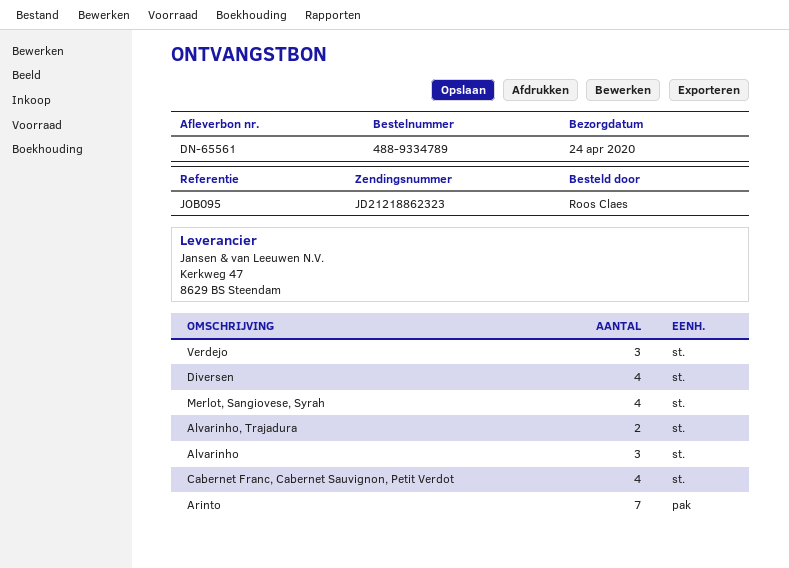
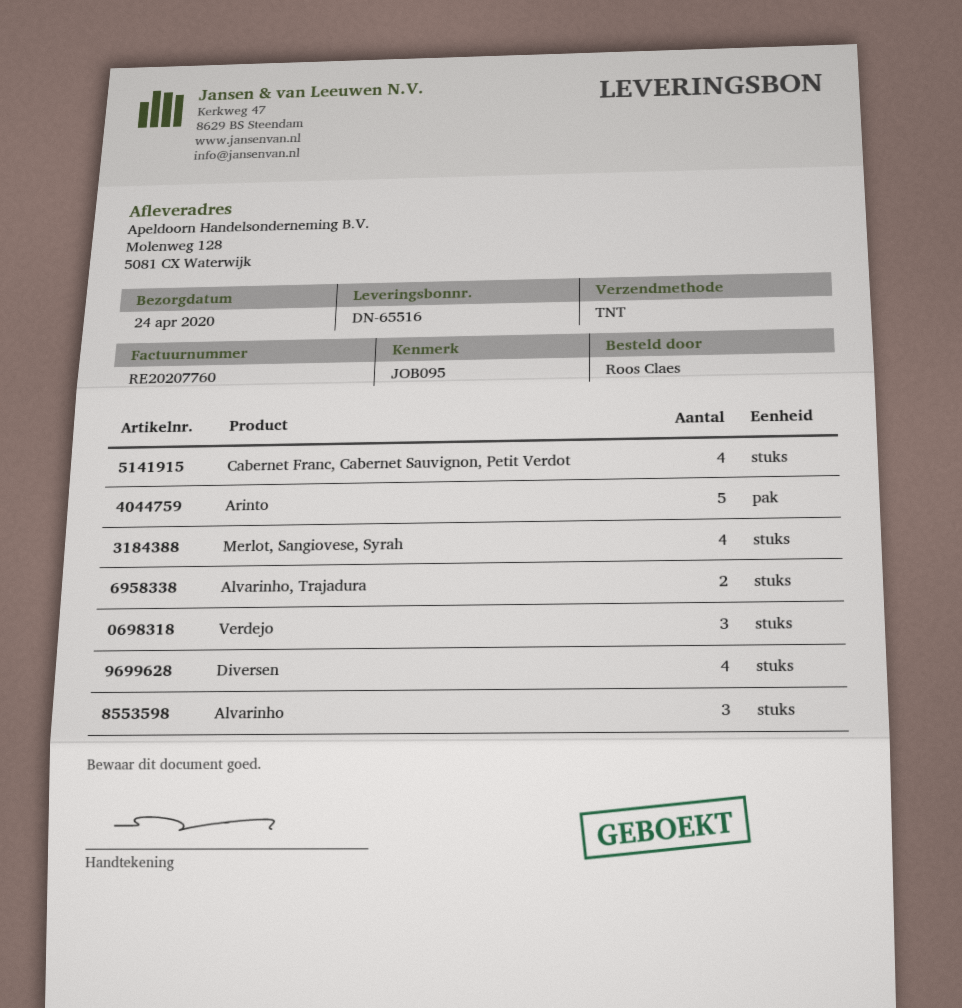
delivery note number: DN-65561 -> DN-65516
Arinto: 7 -> 5

